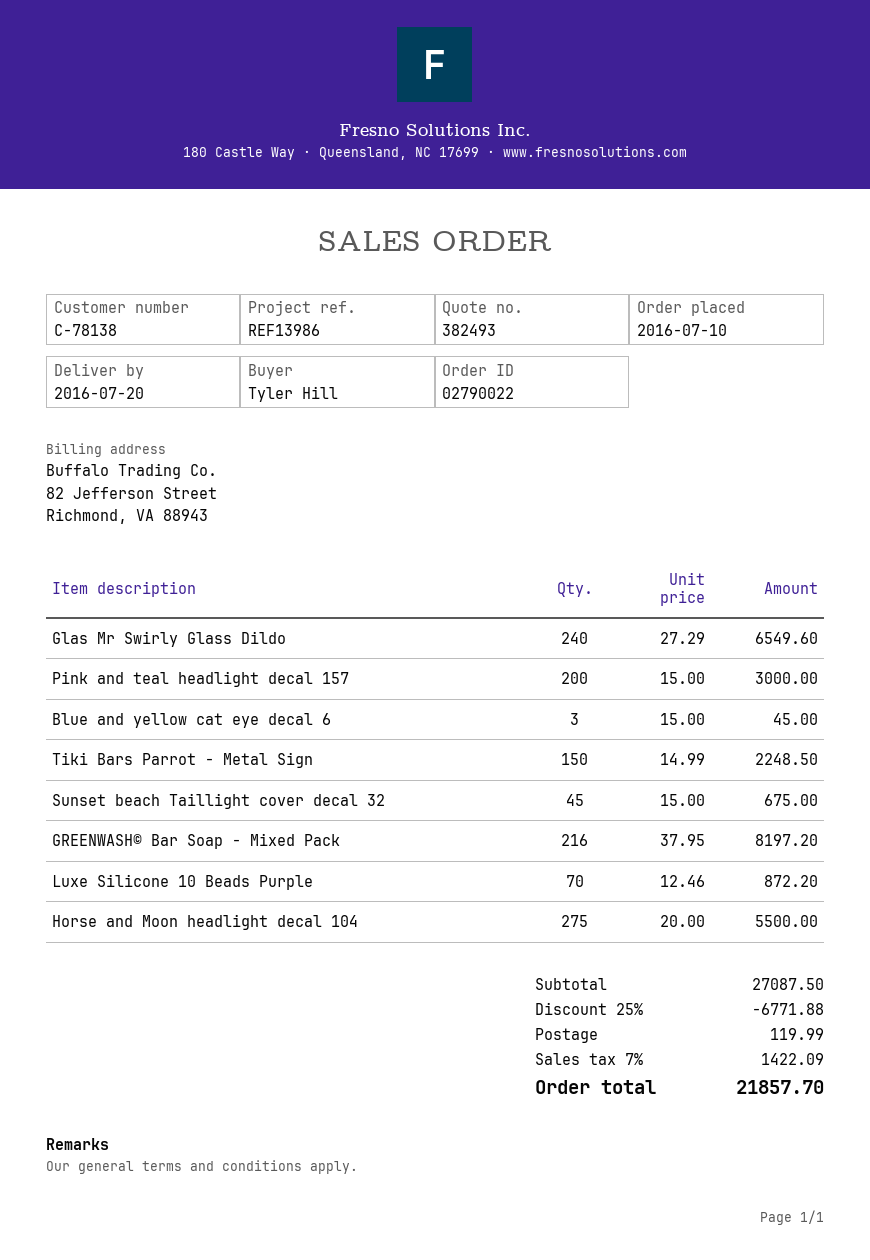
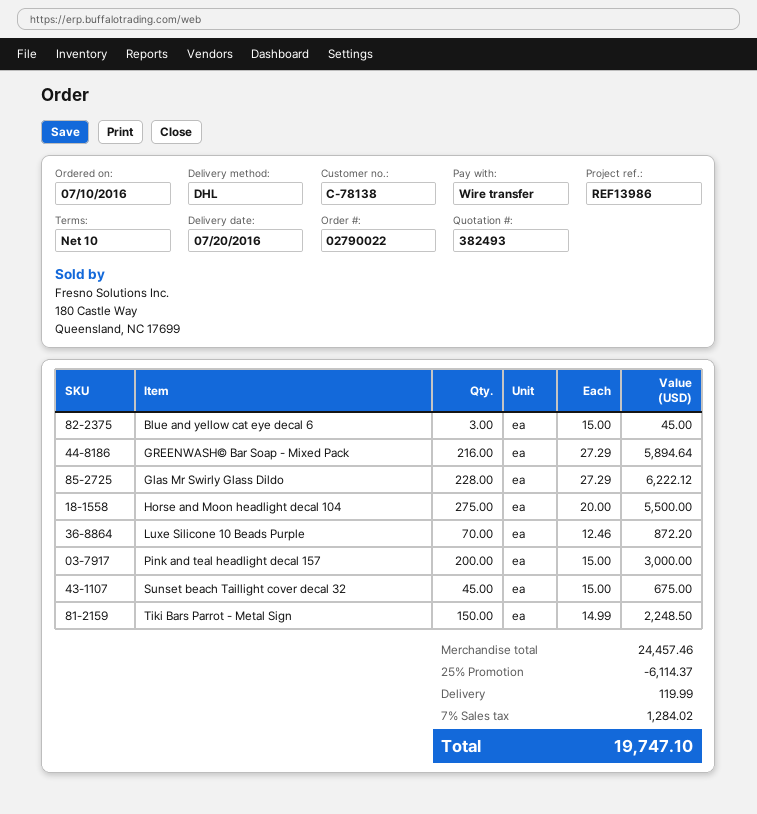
Glas Mr Swirly Glass Dildo: 240 x 27.29 = 6549.60 -> 228 x 27.29 = 6222.12
GREENWASH© Bar Soap - Mixed Pack: 216 x 37.95 = 8197.20 -> 216 x 27.29 = 5894.64
subtotal: 27087.50 -> 24457.46
discount: 25% = 6771.88 -> 25% = 6114.37
tax: 7% = 1422.09 -> 7% = 1284.02
total: 21857.70 -> 19747.10

